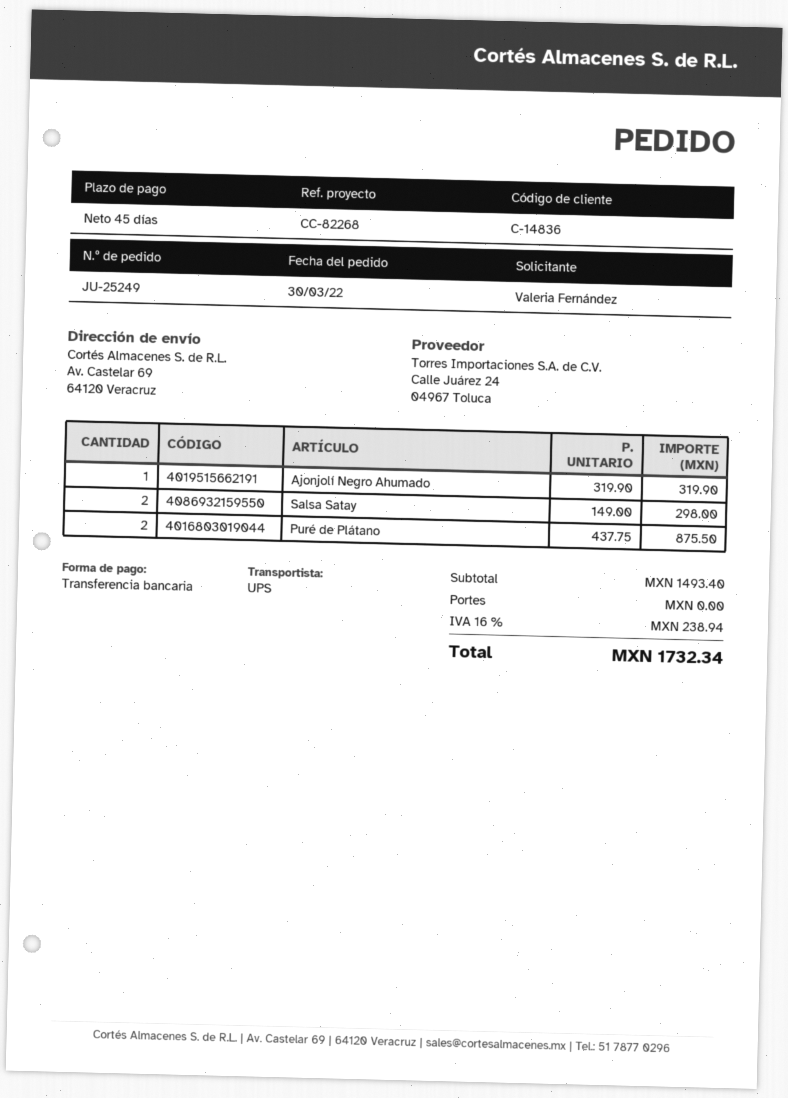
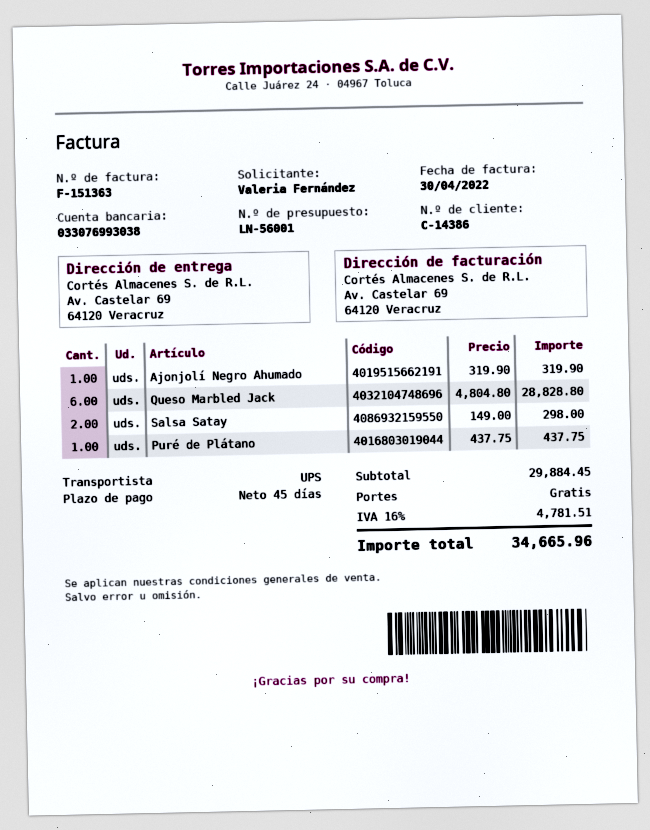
customer number: C-14836 -> C-14386
Puré de Plátano: 2 x 437.75 = 875.50 -> 1 x 437.75 = 437.75
Queso Marbled Jack: none -> 6 x 4804.80 = 28828.80
subtotal: 1493.40 -> 29884.45
tax: 16% = 238.94 -> 16% = 4781.51
total: 1732.34 -> 34665.96

